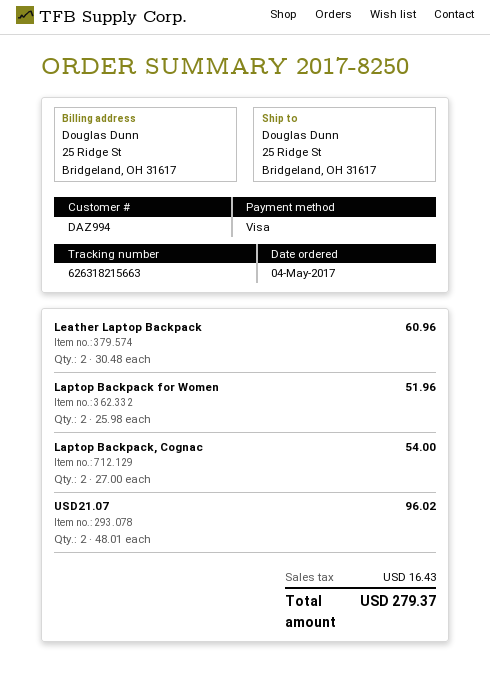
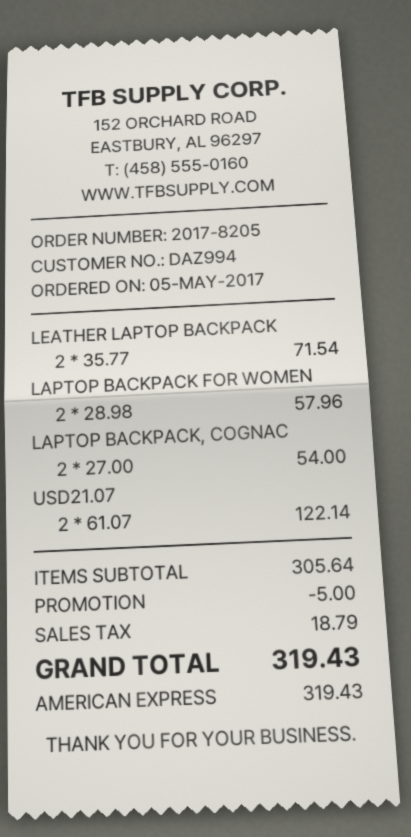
order number: 2017-8250 -> 2017-8205
order date: 2017-05-04 -> 2017-05-05
payment method: Visa -> American Express
Leather Laptop Backpack: 2 x 30.48 = 60.96 -> 2 x 35.77 = 71.54
Laptop Backpack for Women: 2 x 25.98 = 51.96 -> 2 x 28.98 = 57.96
USD21.07: 2 x 48.01 = 96.02 -> 2 x 61.07 = 122.14
discount: none -> 5.00
tax: 16.43 -> 18.79
total: 279.37 -> 319.43

